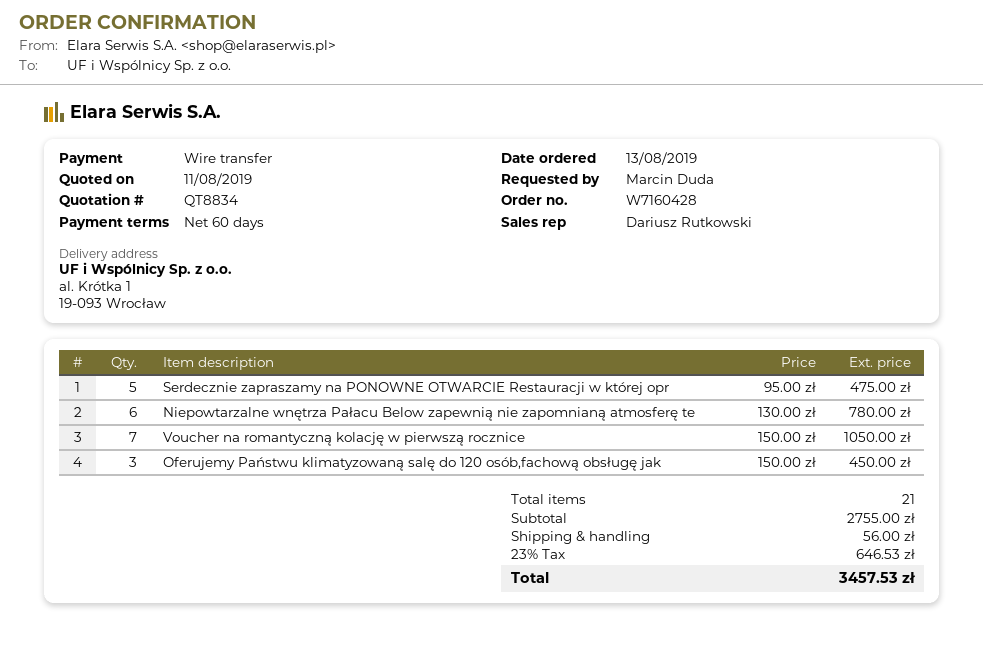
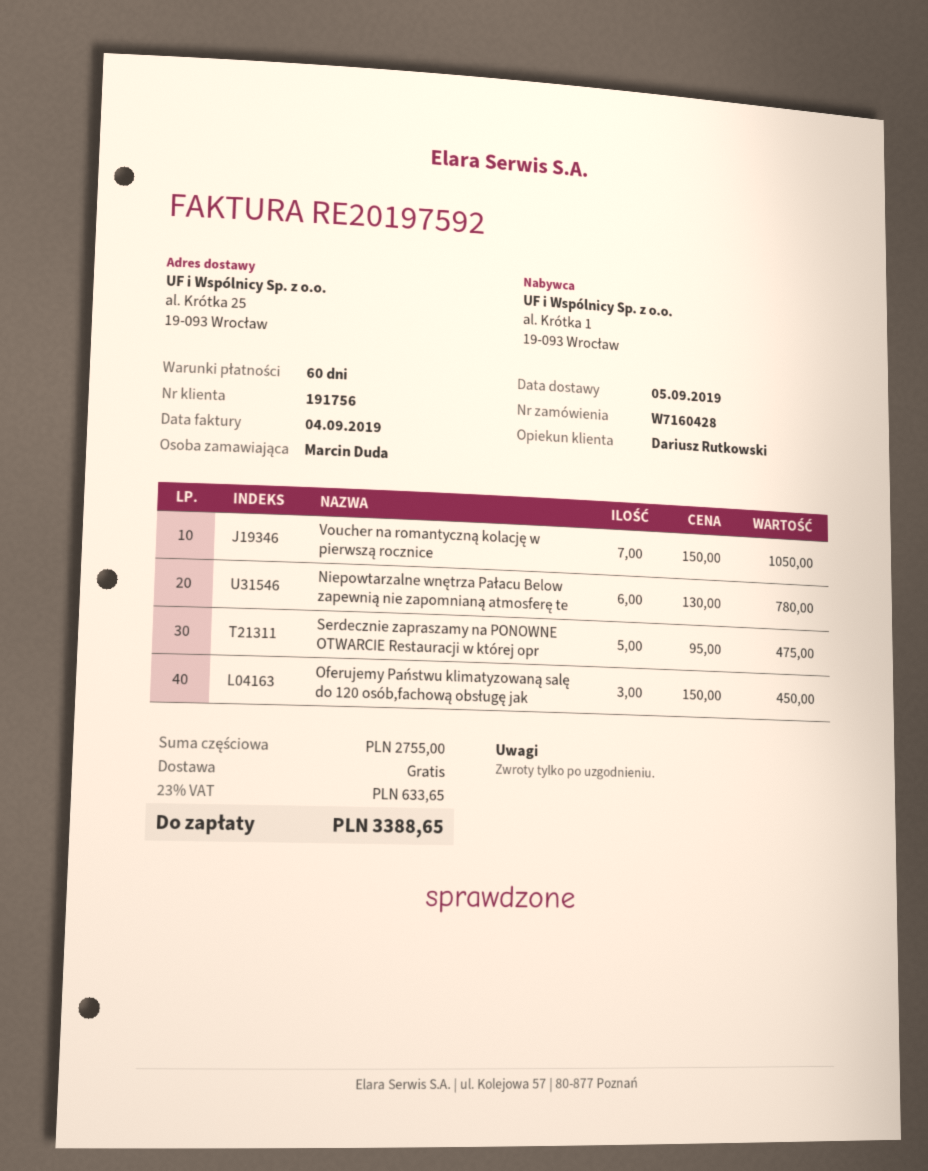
ship to: al. Krótka 1, 19-093 Wrocław -> al. Krótka 25, 19-093 Wrocław
shipping: 56.00 -> 0.00
tax: 23% = 646.53 -> 23% = 633.65
total: 3457.53 -> 3388.65

